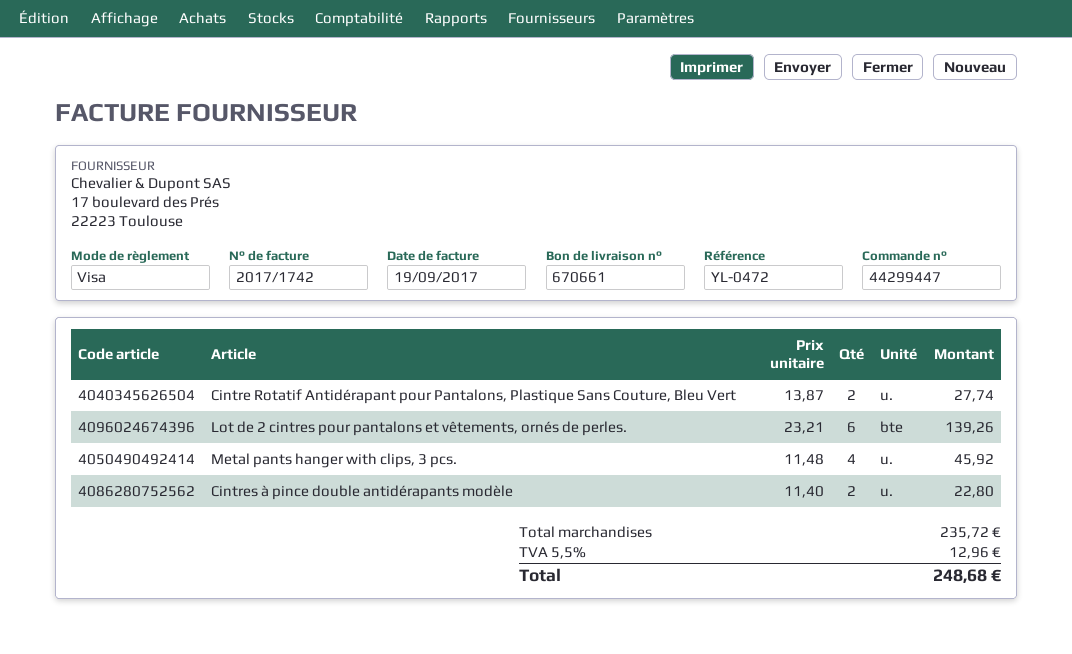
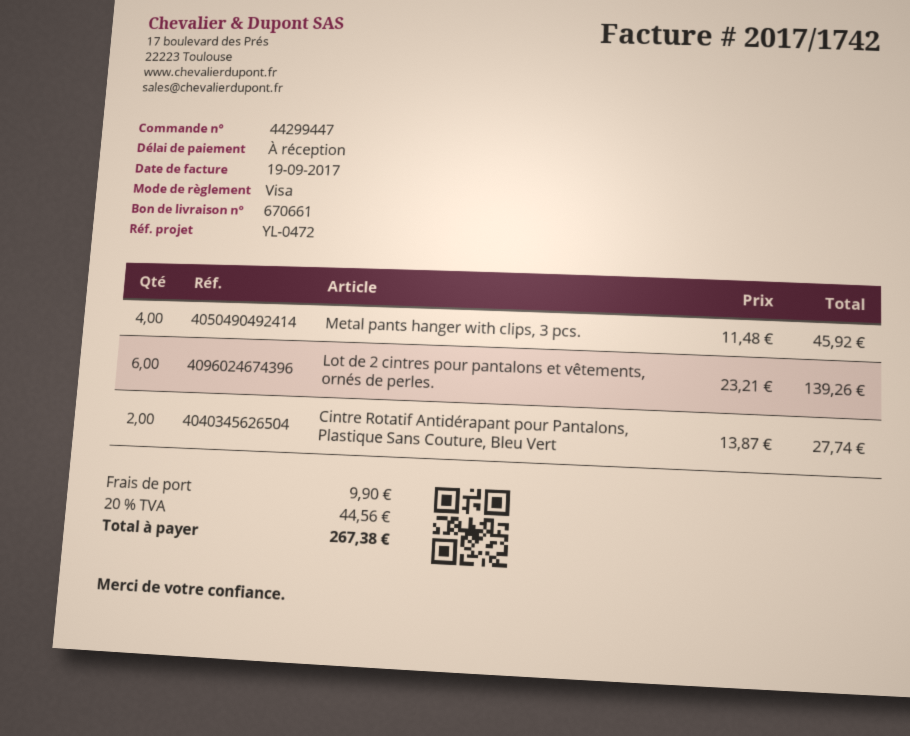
Cintres à pince double antidérapants modèle: 2 x 11.40 = 22.80 -> none
shipping: none -> 9.90
tax: 5.5% = 12.96 -> 20% = 44.56
total: 248.68 -> 267.38

